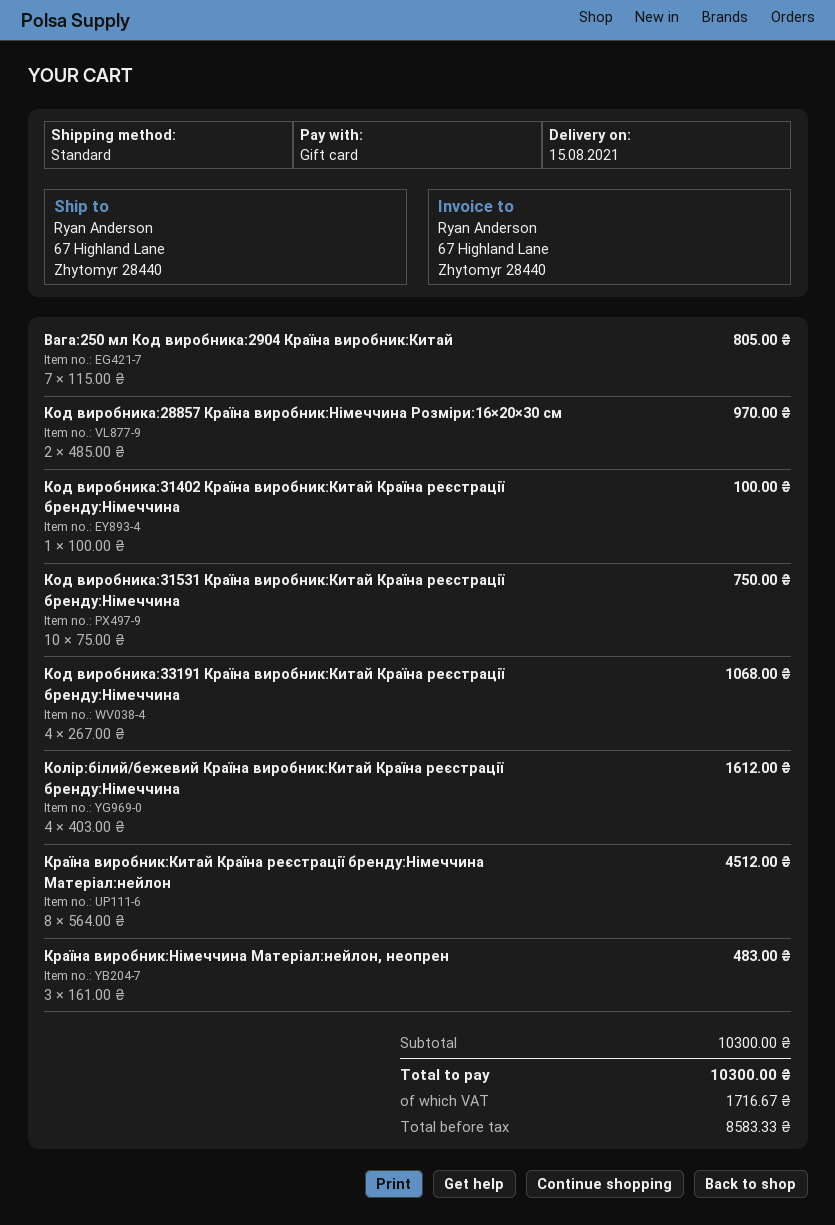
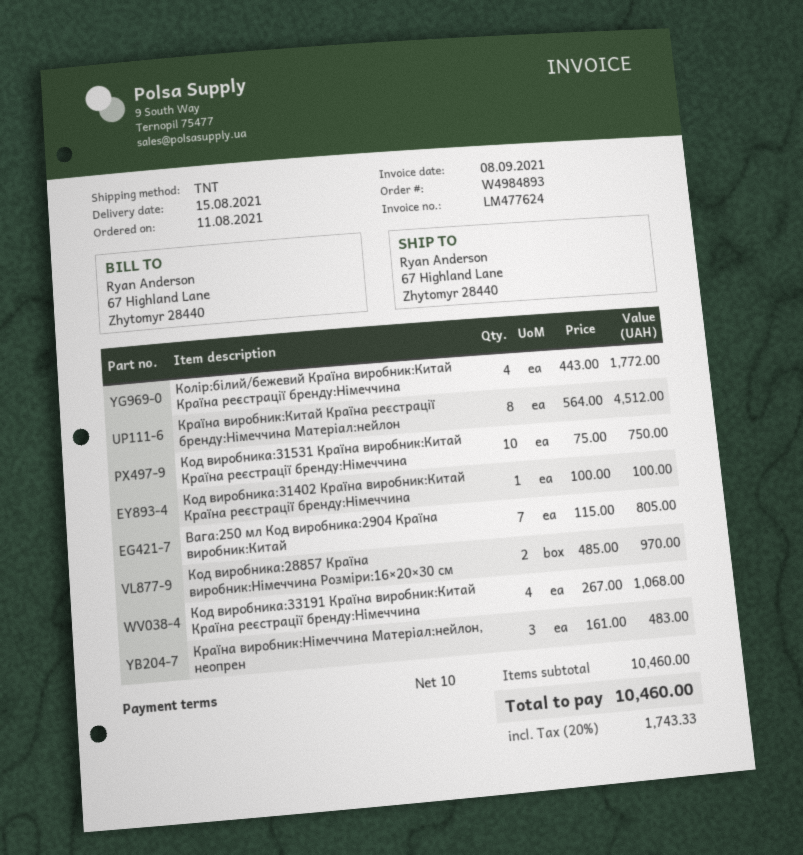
shipping method: standard -> TNT
Колір:білий/бежевий Країна виробник:Китай Країна реєстрації бренду:Німеччина: 4 x 403.00 = 1612.00 -> 4 x 443.00 = 1772.00
subtotal: 10300.00 -> 10460.00
tax: 1716.67 -> 1743.33
total: 10300.00 -> 10460.00

